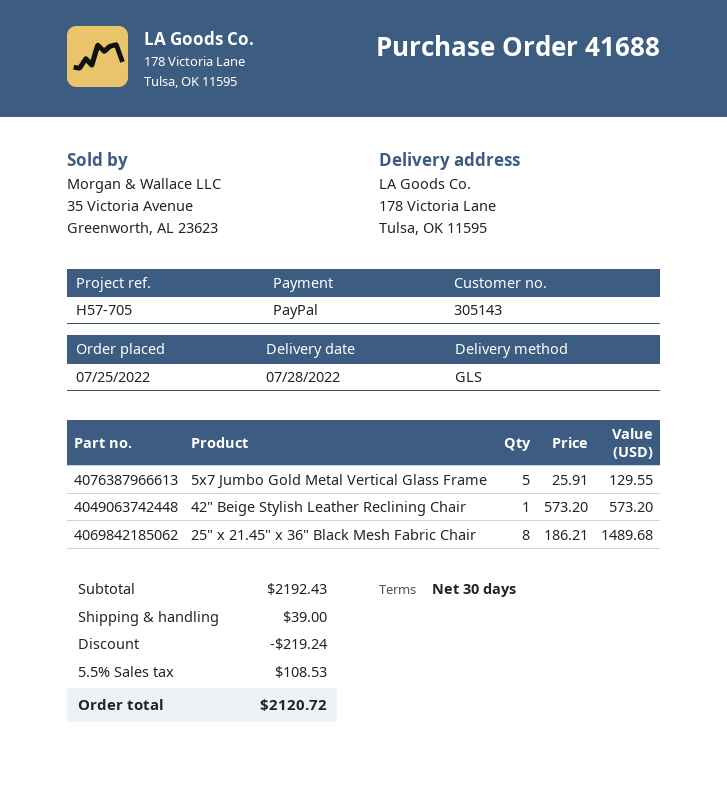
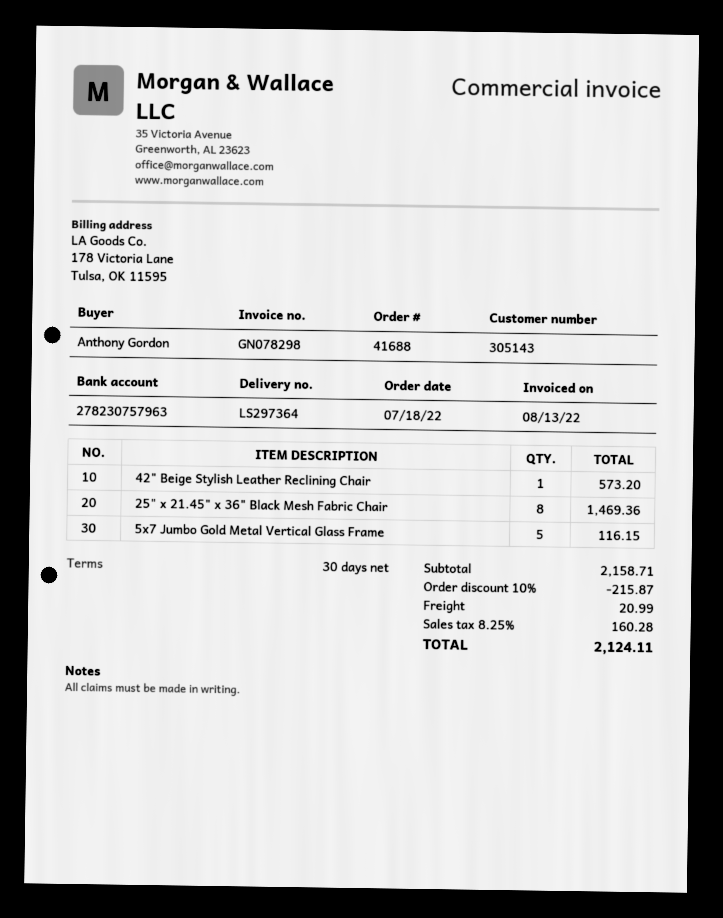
order date: 2022-07-25 -> 2022-07-18
5x7 Jumbo Gold Metal Vertical Glass Frame: 5 for 129.55 -> 5 for 116.15
25" x 21.45" x 36" Black Mesh Fabric Chair: 8 for 1489.68 -> 8 for 1469.36
subtotal: 2192.43 -> 2158.71
discount: 219.24 -> 215.87
shipping: 39.00 -> 20.99
tax: 5.5% = 108.53 -> 8.25% = 160.28
total: 2120.72 -> 2124.11

